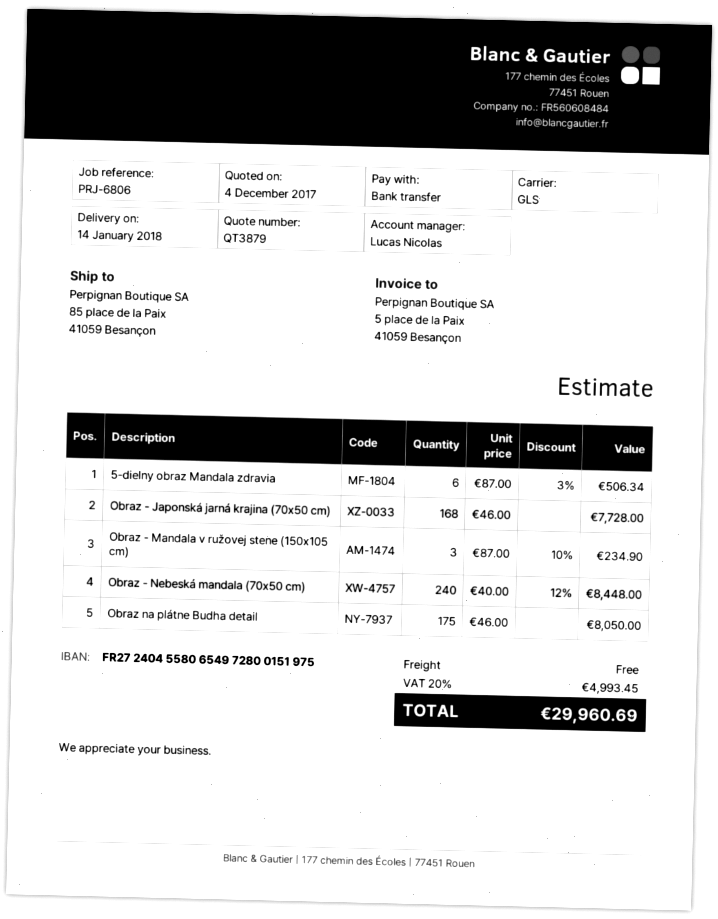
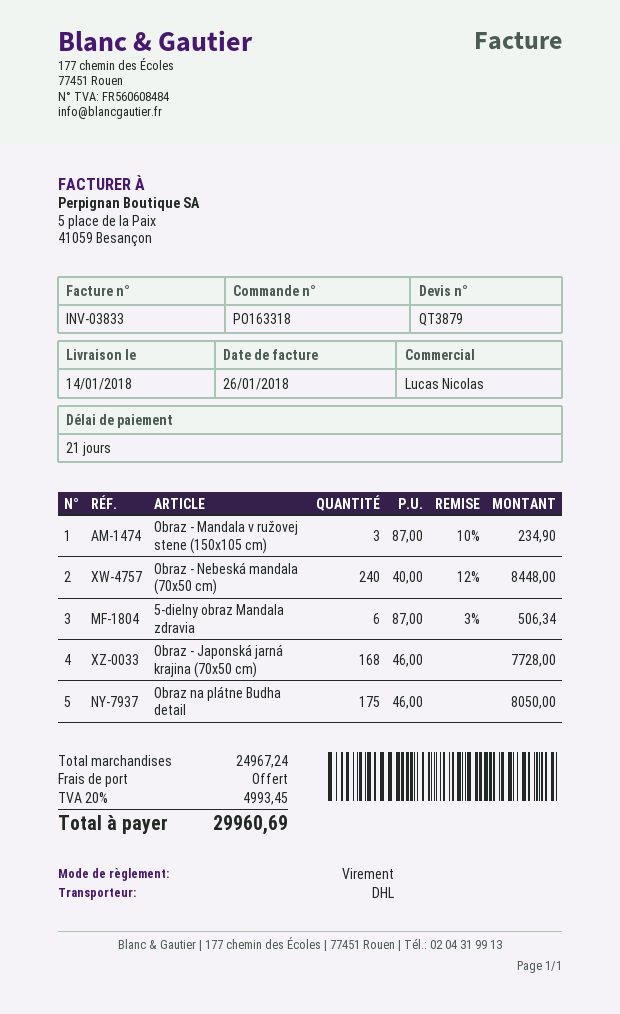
shipping method: GLS -> DHL

